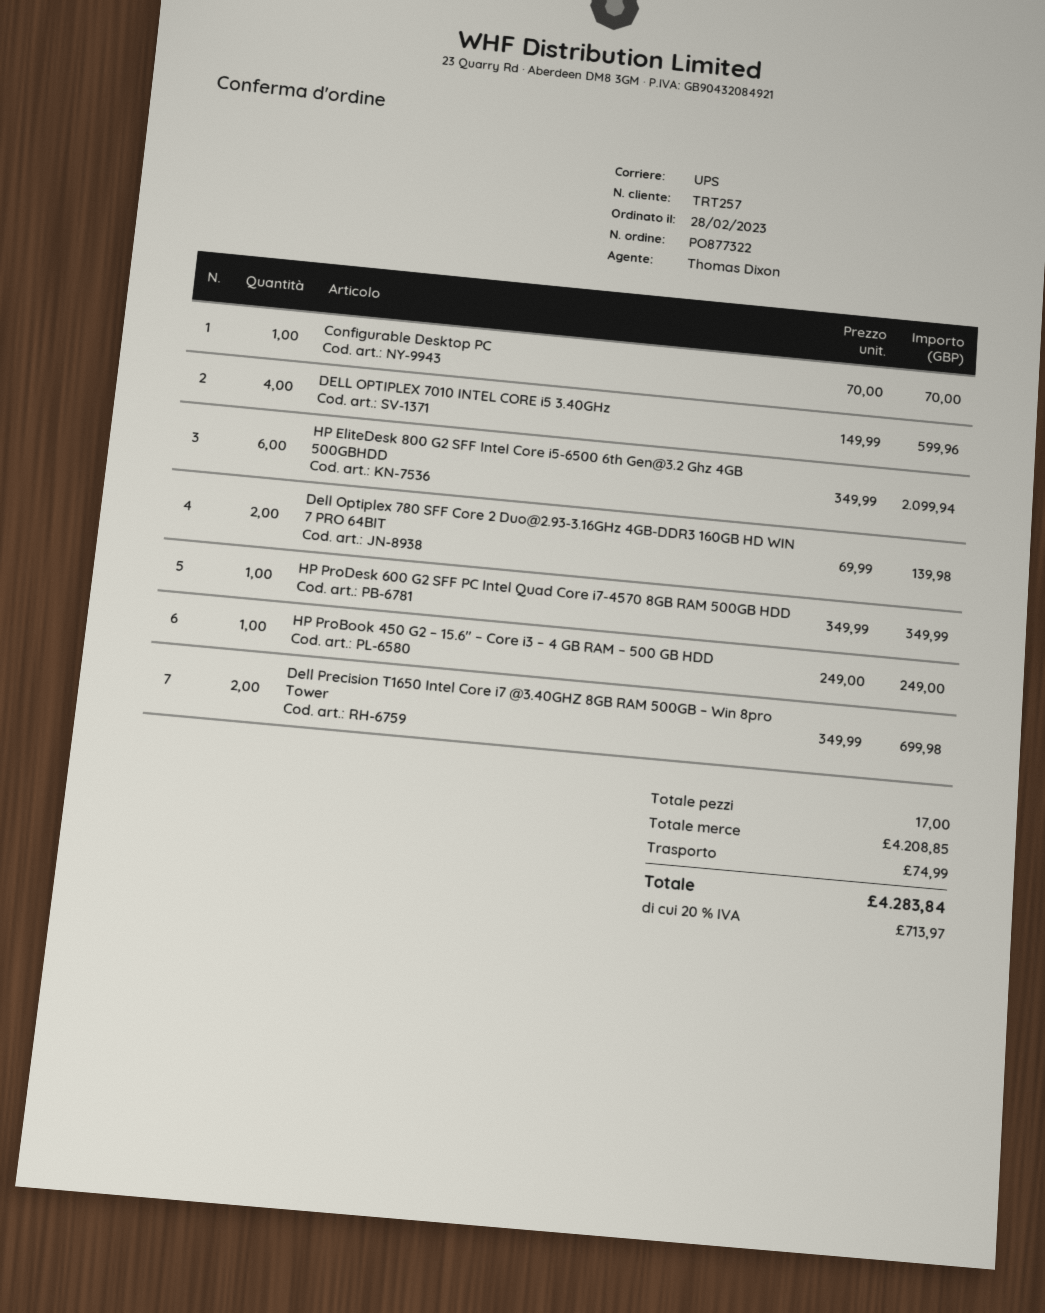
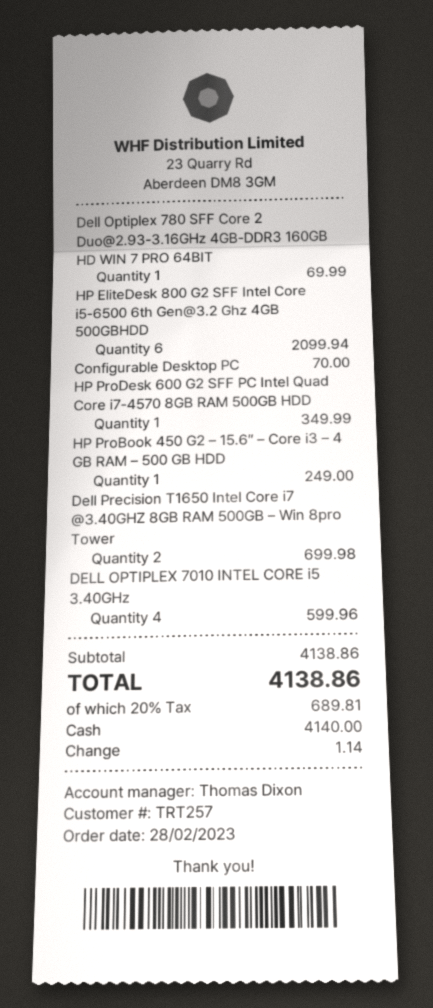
Dell Optiplex 780 SFF Core 2 Duo@2.93-3.16GHz 4GB-DDR3 160GB HD WIN 7 PRO 64BIT: 2 for 139.98 -> 1 for 69.99
subtotal: 4208.85 -> 4138.86
shipping: 74.99 -> none
tax: 20% = 713.97 -> 20% = 689.81
total: 4283.84 -> 4138.86

